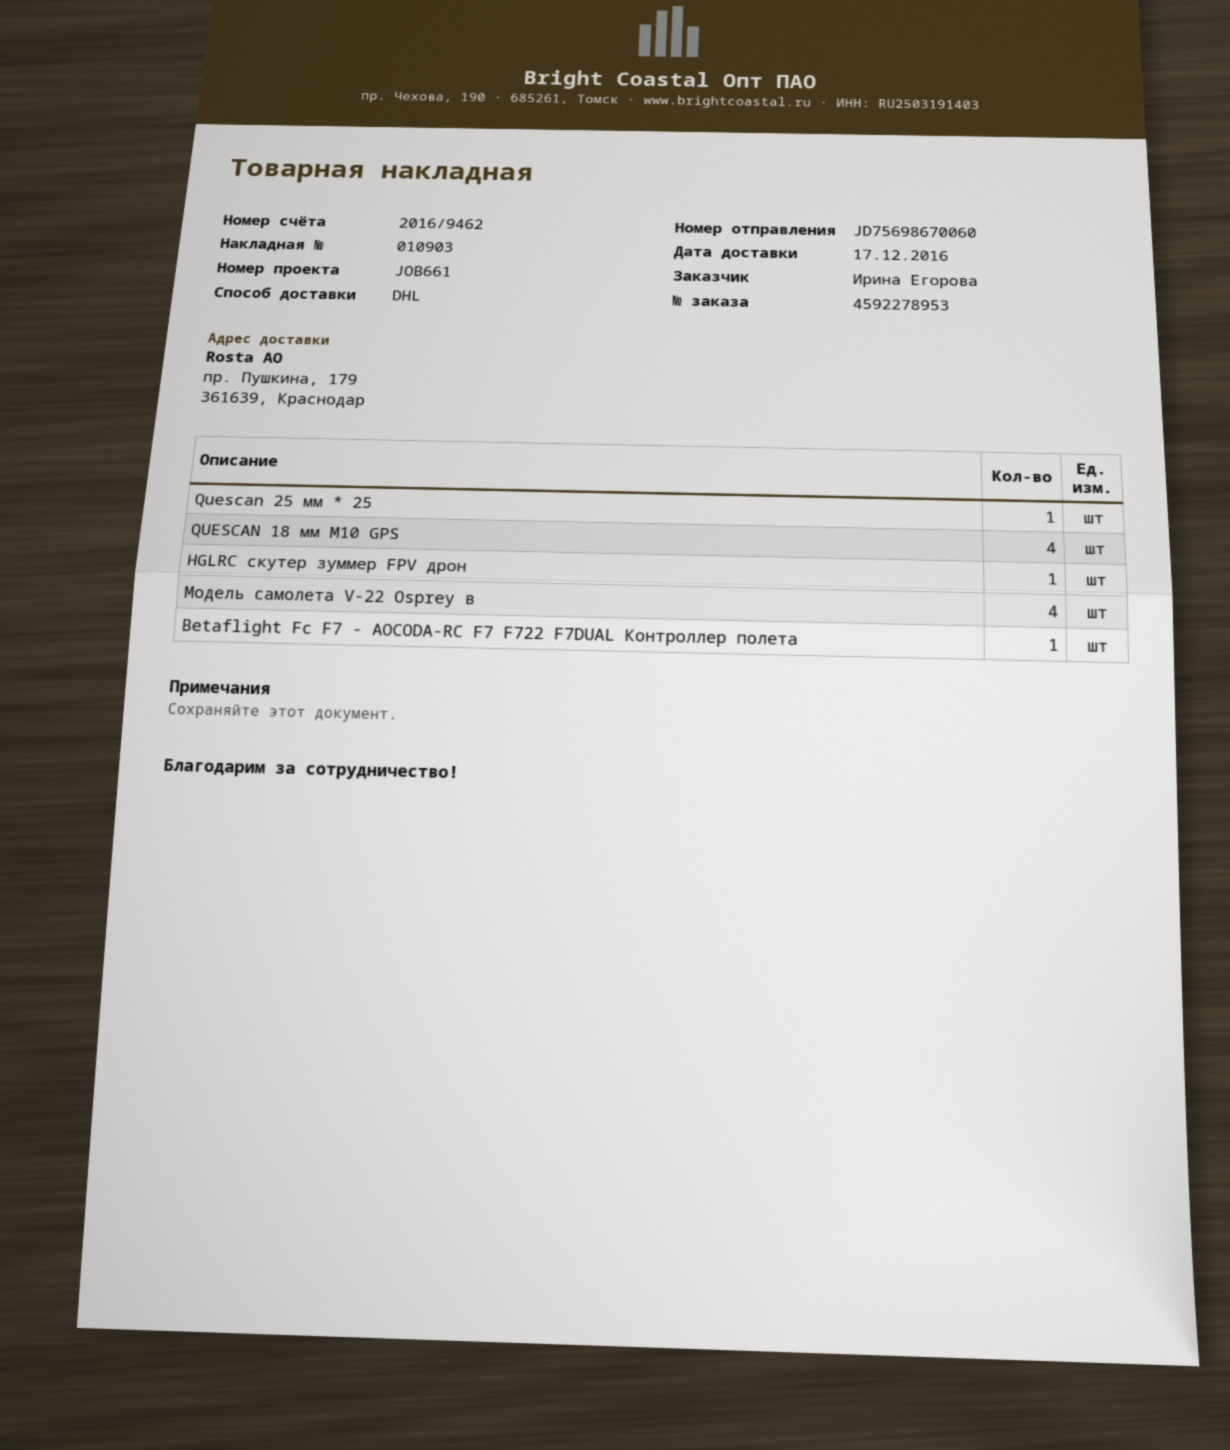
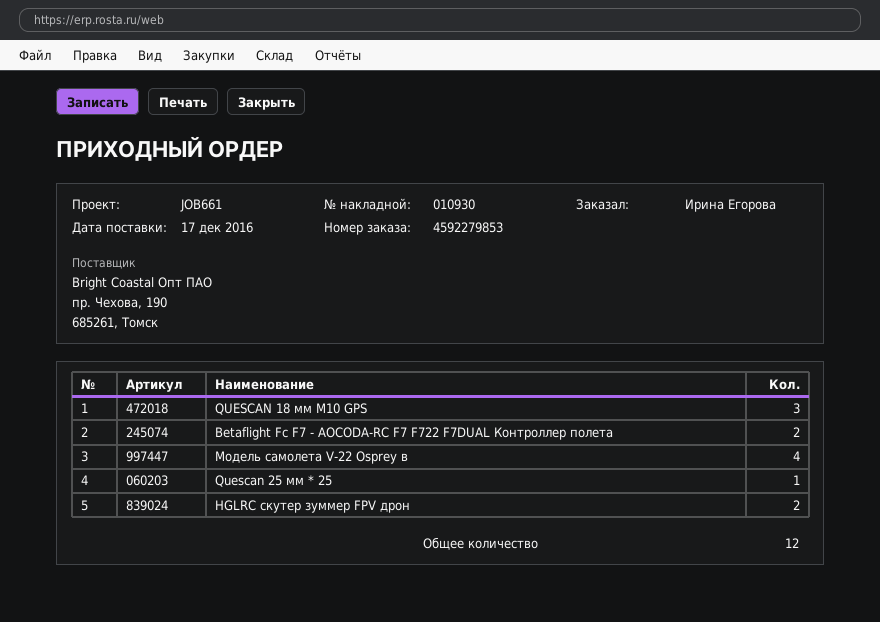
order number: 4592278953 -> 4592279853
delivery note number: 010903 -> 010930
QUESCAN 18 мм M10 GPS: 4 -> 3
HGLRC скутер зуммер FPV дрон: 1 -> 2
Betaflight Fc F7 - AOCODA-RC F7 F722 F7DUAL Контроллер полета: 1 -> 2

